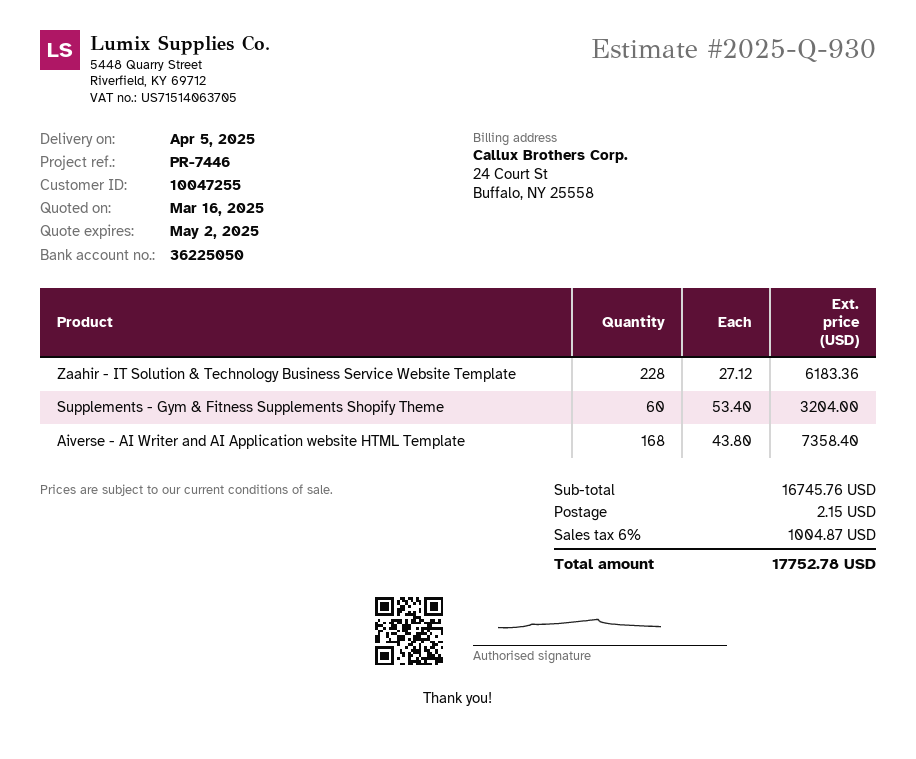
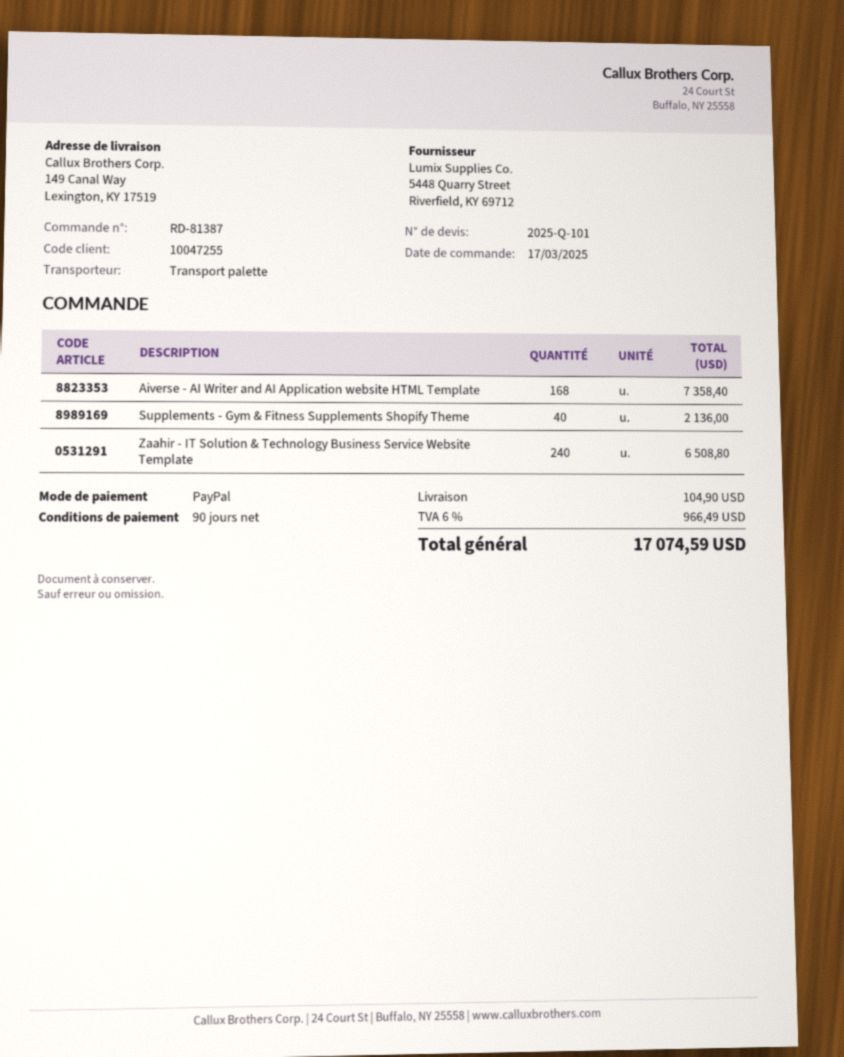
quote number: 2025-Q-930 -> 2025-Q-101
Zaahir - IT Solution & Technology Business Service Website Template: 228 for 6183.36 -> 240 for 6508.80
Supplements - Gym & Fitness Supplements Shopify Theme: 60 for 3204.00 -> 40 for 2136.00
shipping: 2.15 -> 104.90
tax: 6% = 1004.87 -> 6% = 966.49
total: 17752.78 -> 17074.59

